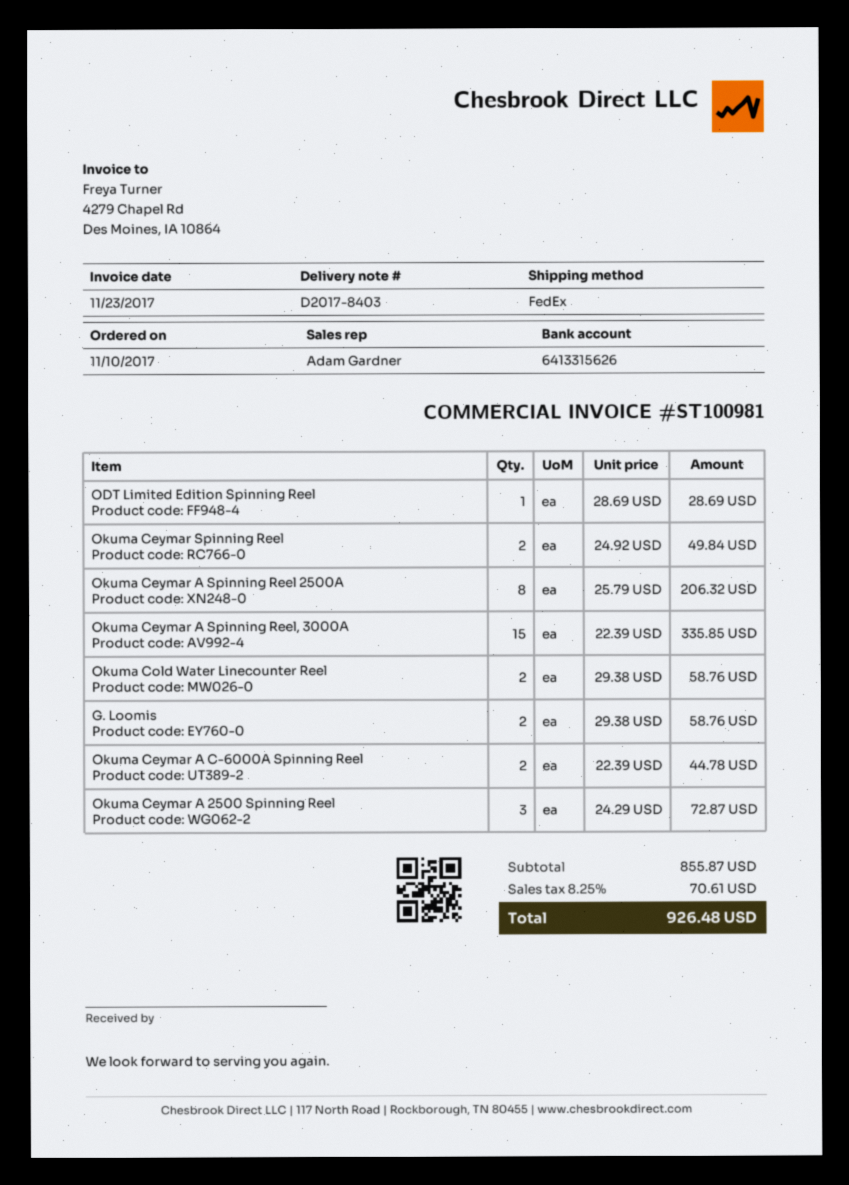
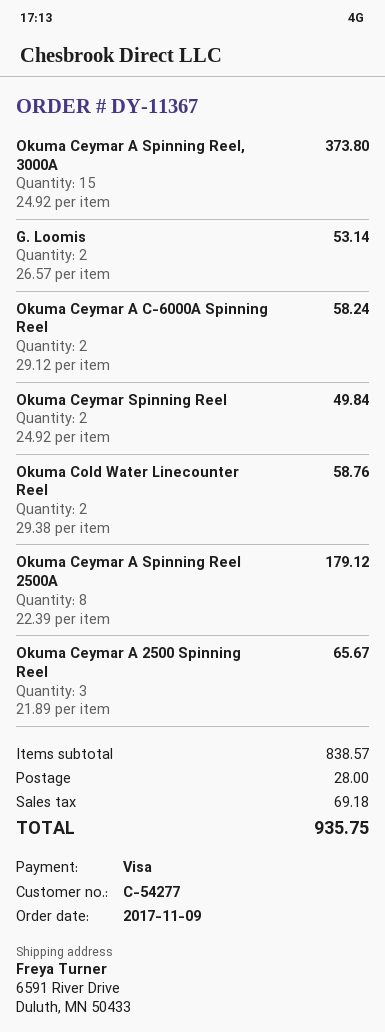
order date: 2017-11-10 -> 2017-11-09
ODT Limited Edition Spinning Reel: 1 x 28.69 = 28.69 -> none
Okuma Ceymar A Spinning Reel 2500A: 8 x 25.79 = 206.32 -> 8 x 22.39 = 179.12
Okuma Ceymar A Spinning Reel, 3000A: 15 x 22.39 = 335.85 -> 15 x 24.92 = 373.80
G. Loomis: 2 x 29.38 = 58.76 -> 2 x 26.57 = 53.14
Okuma Ceymar A C-6000A Spinning Reel: 2 x 22.39 = 44.78 -> 2 x 29.12 = 58.24
Okuma Ceymar A 2500 Spinning Reel: 3 x 24.29 = 72.87 -> 3 x 21.89 = 65.67
subtotal: 855.87 -> 838.57
shipping: none -> 28.00
tax: 70.61 -> 69.18
total: 926.48 -> 935.75

